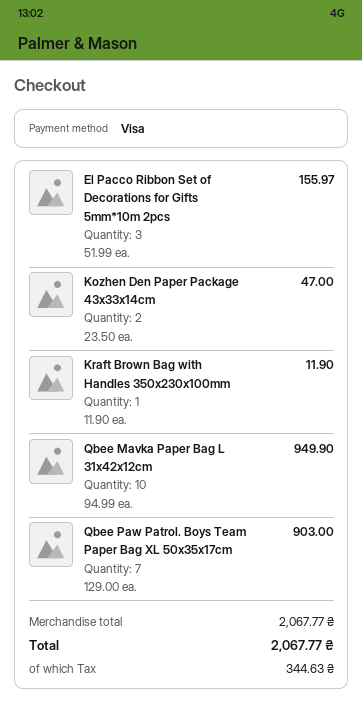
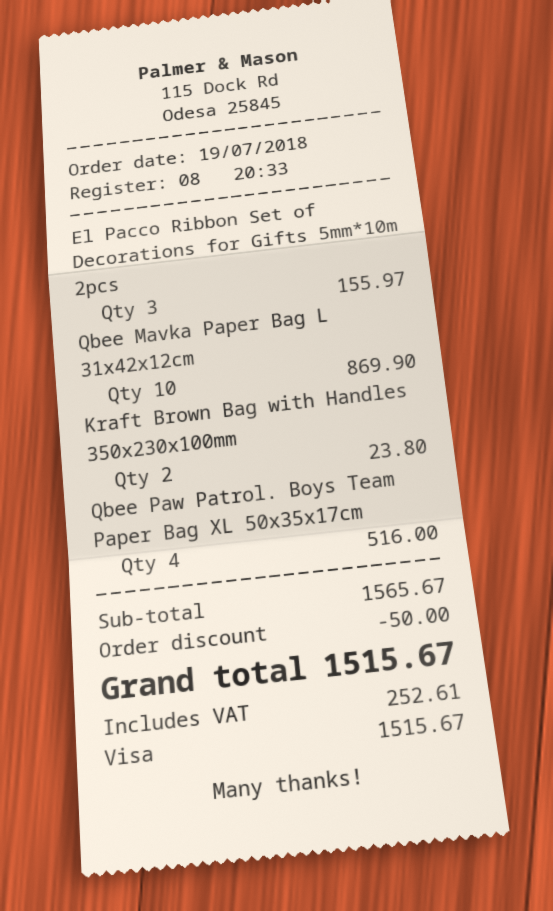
Kozhen Den Paper Package 43x33x14cm: 2 for 47.00 -> none
Kraft Brown Bag with Handles 350x230x100mm: 1 for 11.90 -> 2 for 23.80
Qbee Mavka Paper Bag L 31х42х12cm: 10 for 949.90 -> 10 for 869.90
Qbee Paw Patrol. Boys Team Paper Bag XL 50х35х17cm: 7 for 903.00 -> 4 for 516.00
subtotal: 2067.77 -> 1565.67
discount: none -> 50.00
tax: 344.63 -> 252.61
total: 2067.77 -> 1515.67

